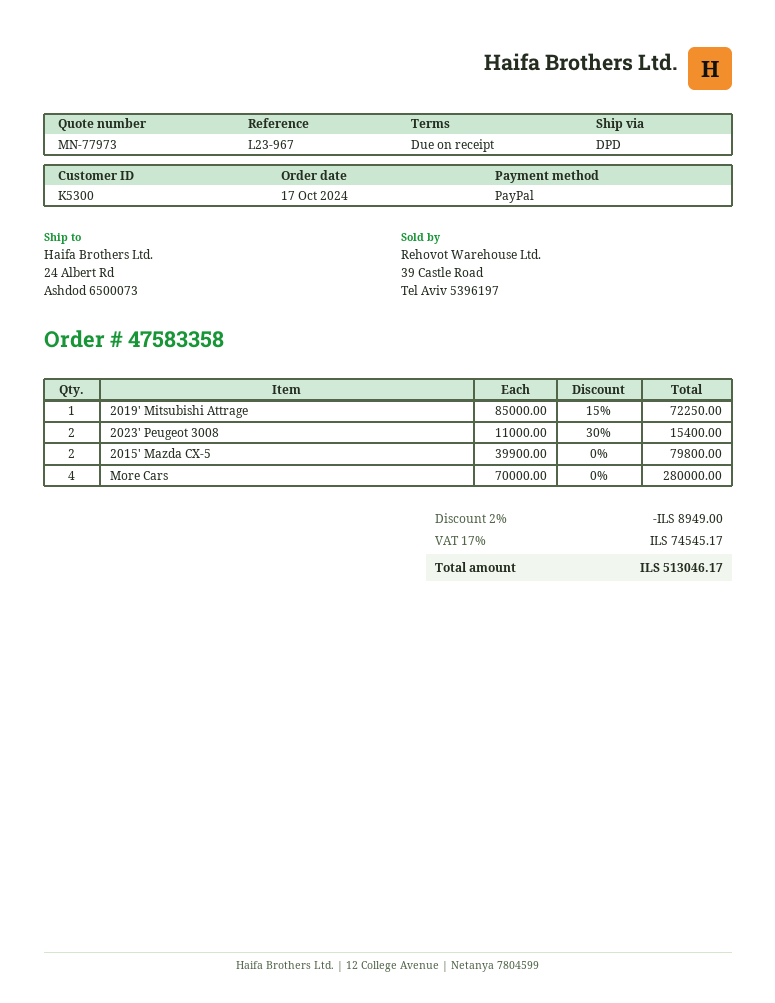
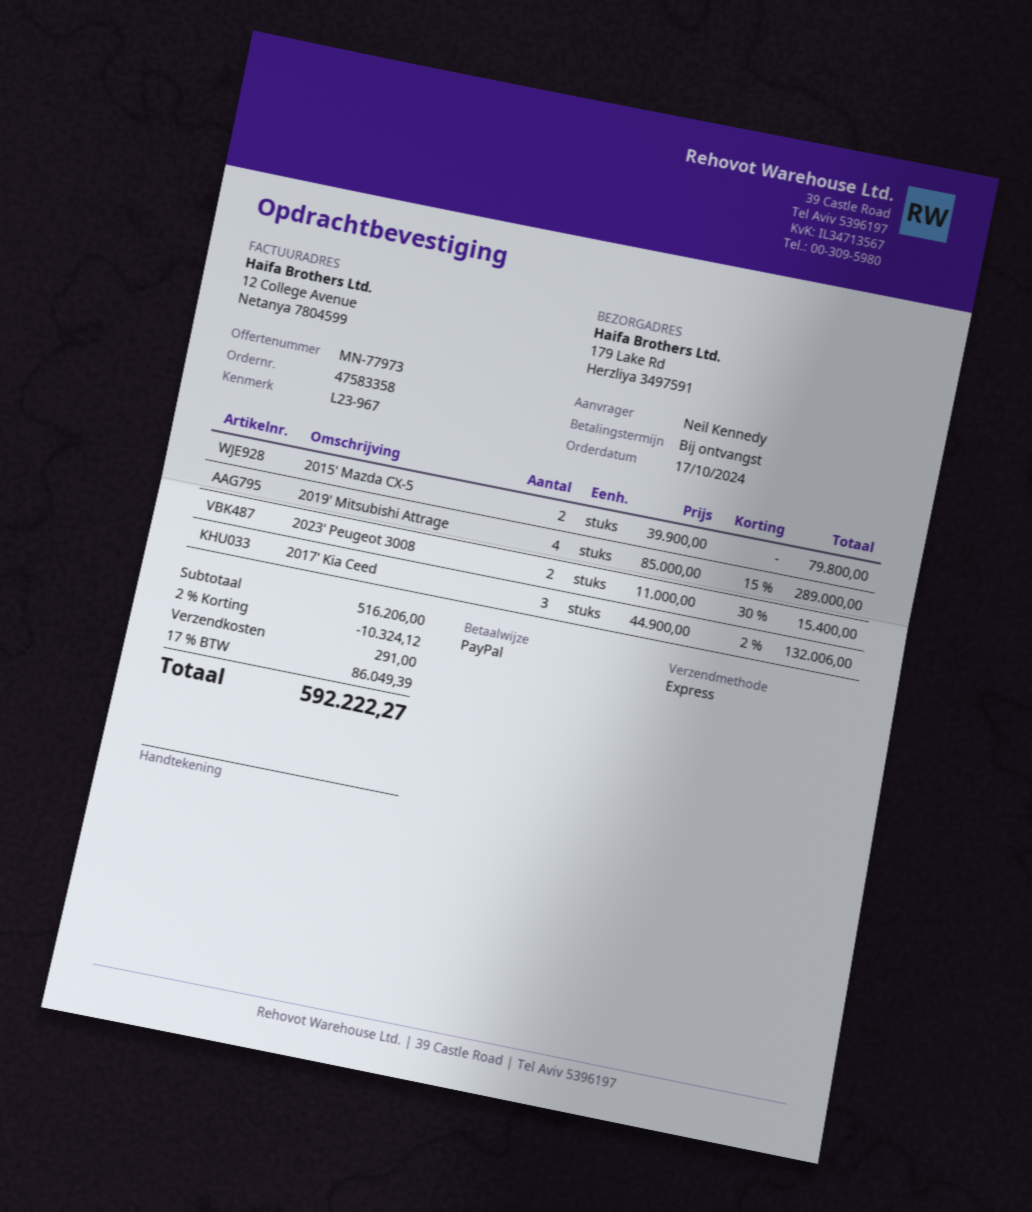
shipping method: DPD -> express
ship to: 24 Albert Rd, Ashdod 6500073 -> 179 Lake Rd, Herzliya 3497591
2019' Mitsubishi Attrage: 1 x 85000.00 - 15% = 72250.00 -> 4 x 85000.00 - 15% = 289000.00
More Cars: 4 x 70000.00 = 280000.00 -> none
2017' Kia Ceed: none -> 3 x 44900.00 - 2% = 132006.00
discount: 2% = 8949.00 -> 2% = 10324.12
shipping: none -> 291.00
tax: 17% = 74545.17 -> 17% = 86049.39
total: 513046.17 -> 592222.27

